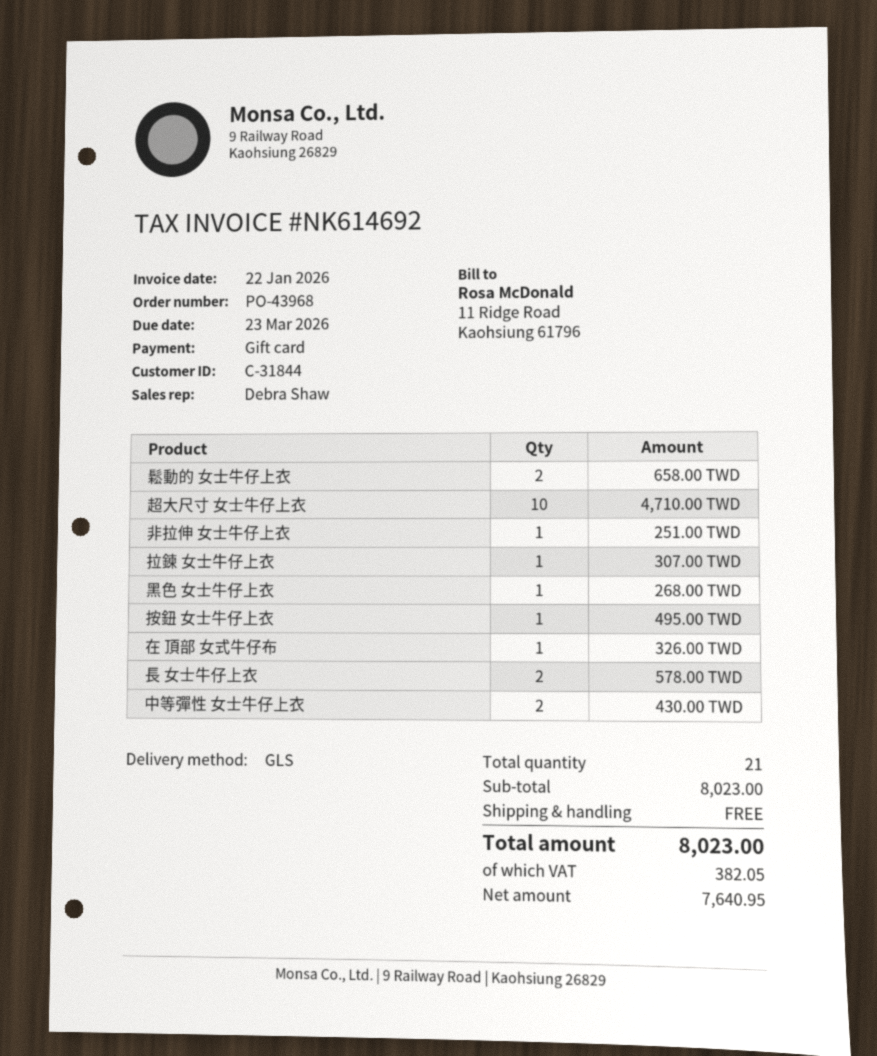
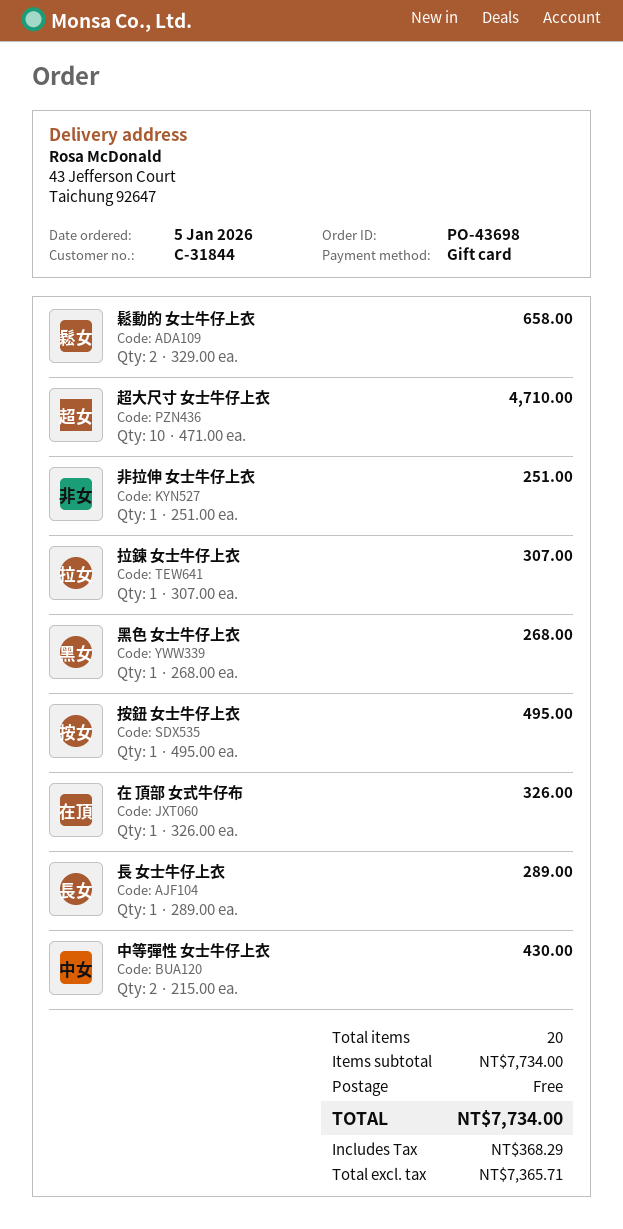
order number: PO-43968 -> PO-43698
長 女士牛仔上衣: 2 for 578.00 -> 1 for 289.00
total quantity: 21 -> 20
subtotal: 8023.00 -> 7734.00
net: 7640.95 -> 7365.71
tax: 382.05 -> 368.29
total: 8023.00 -> 7734.00

